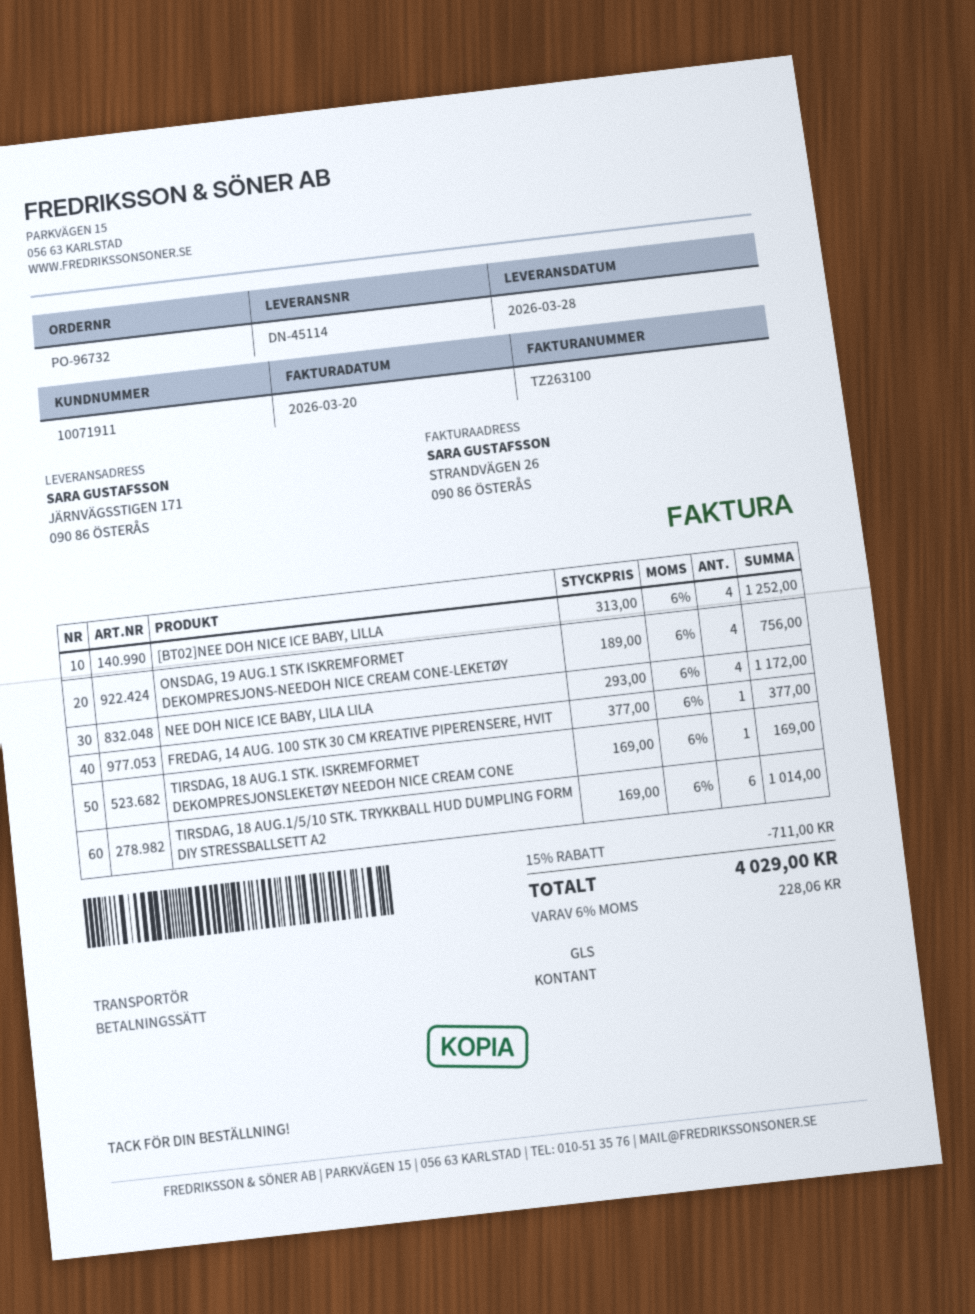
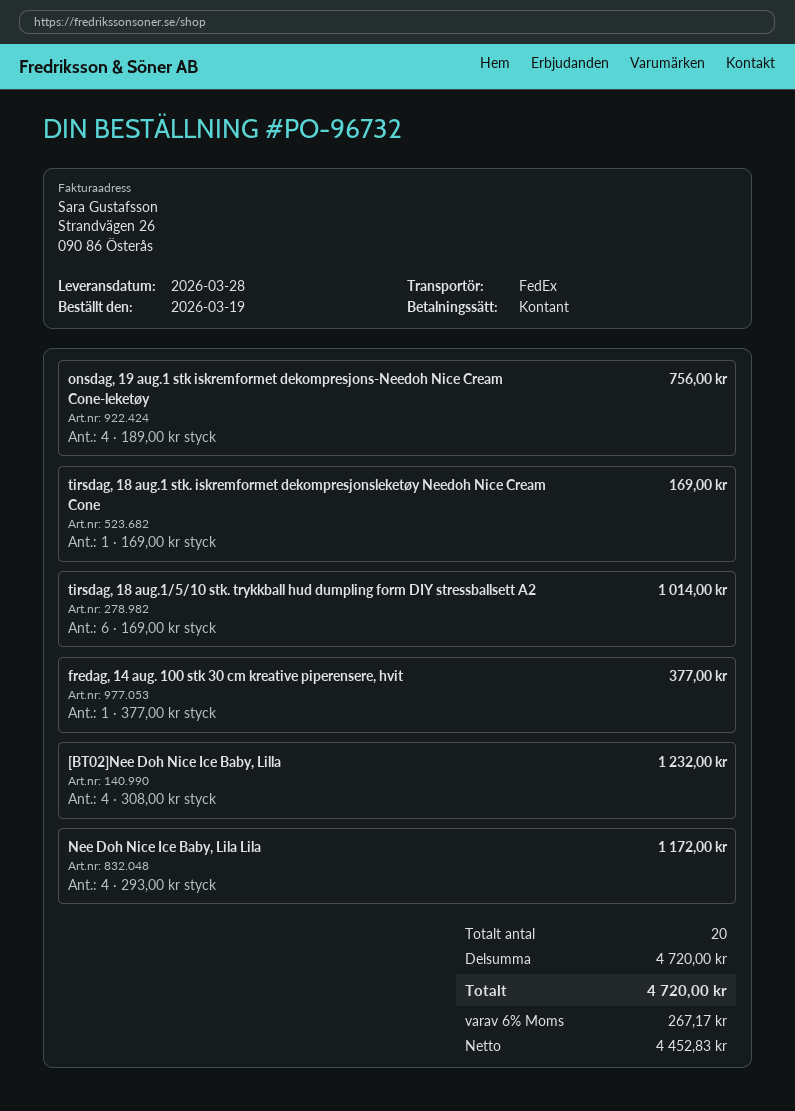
shipping method: GLS -> FedEx
[BT02]NEE DOH NICE ICE BABY, LILLA: 4 x 313.00 = 1252.00 -> 4 x 308.00 = 1232.00
discount: 15% = 711.00 -> none
tax: 6% = 228.06 -> 6% = 267.17
total: 4029.00 -> 4720.00

